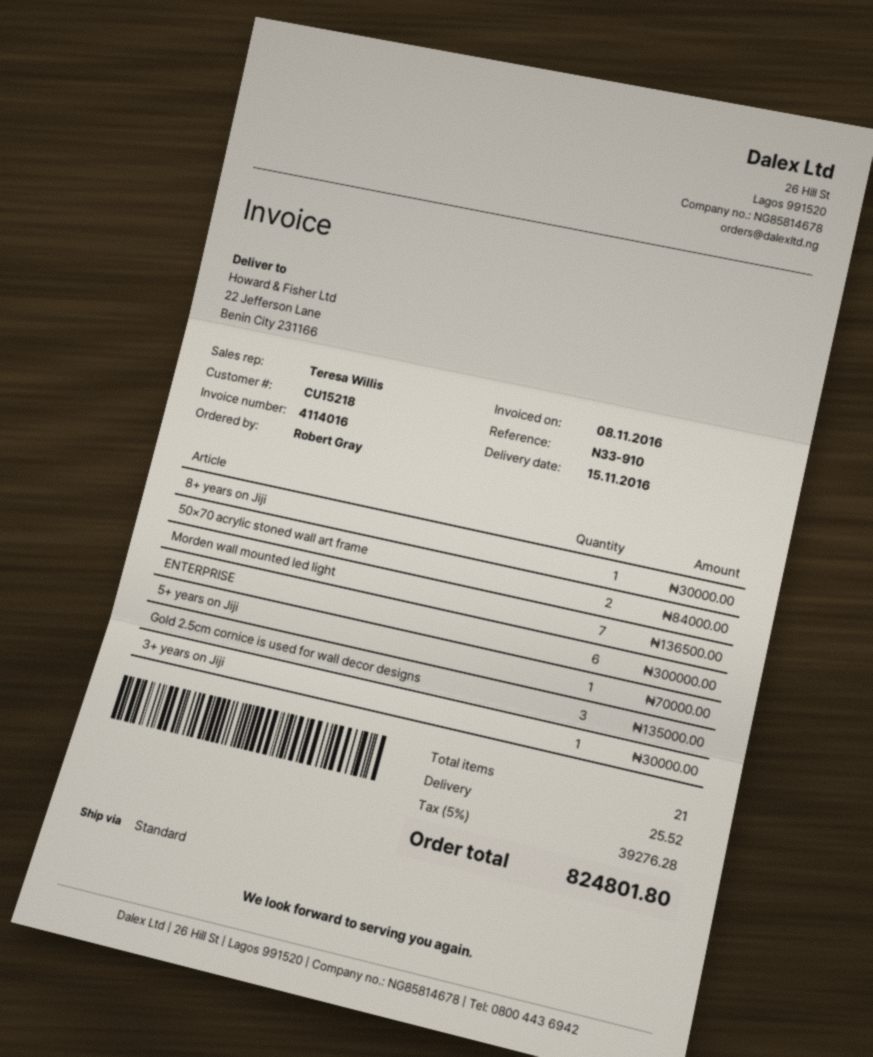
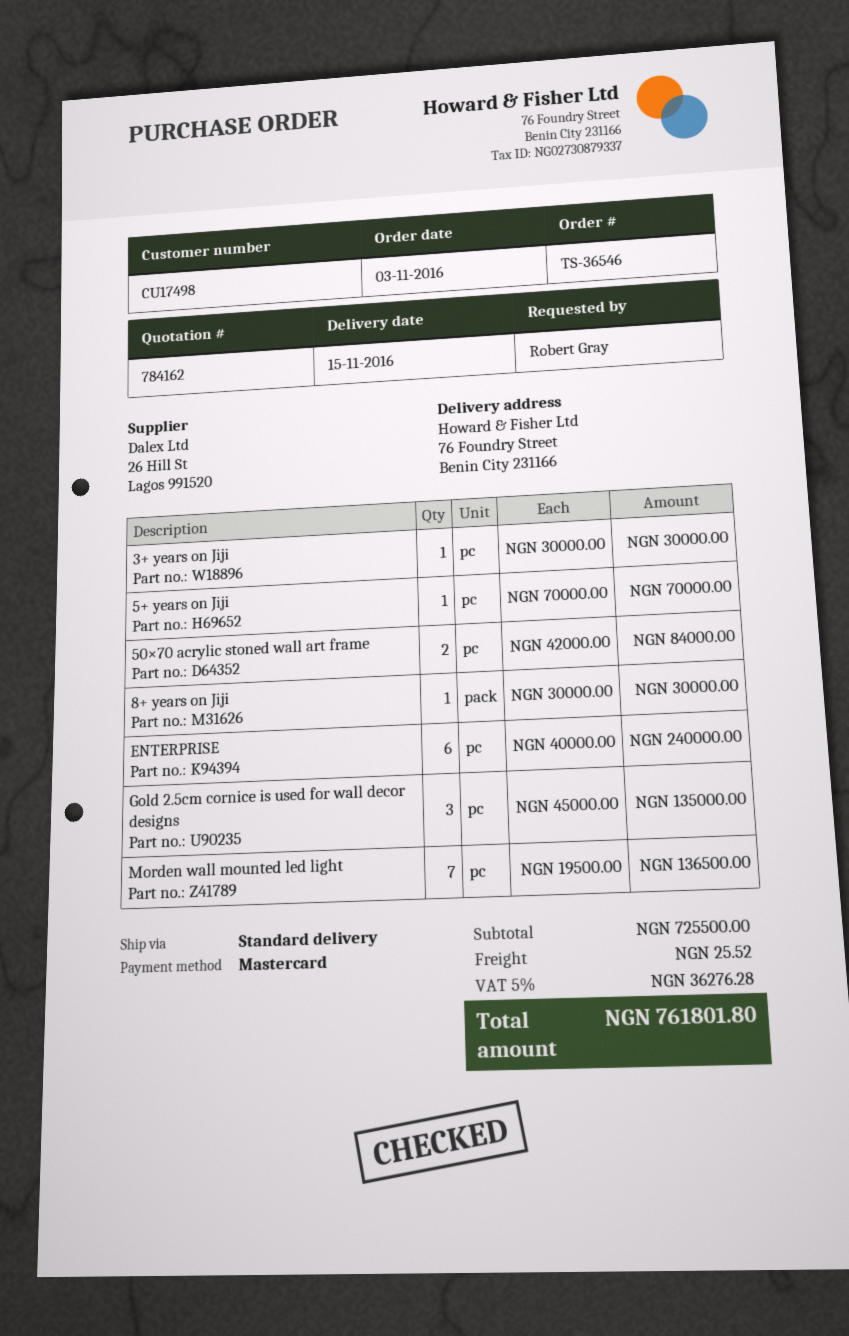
customer number: CU15218 -> CU17498
ship to: 22 Jefferson Lane, Benin City 231166 -> 76 Foundry Street, Benin City 231166
ENTERPRISE: 6 for 300000.00 -> 6 for 240000.00
tax: 5% = 39276.28 -> 5% = 36276.28
total: 824801.80 -> 761801.80

